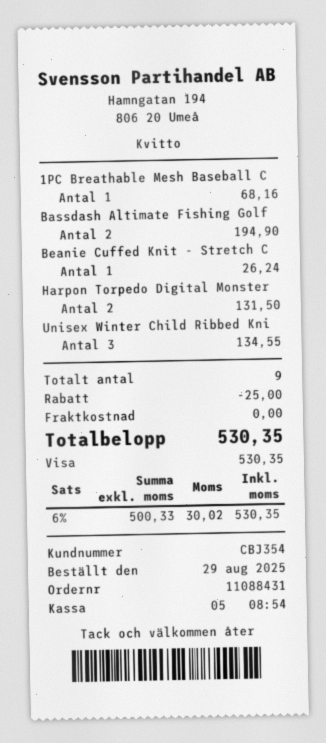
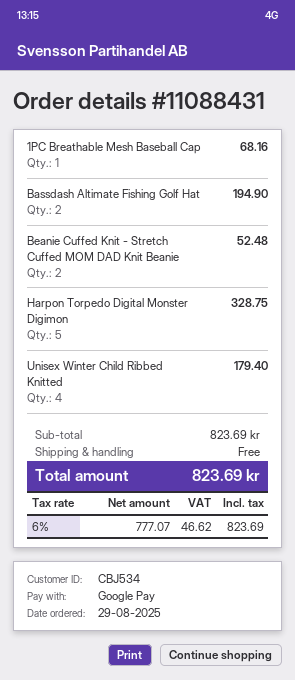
customer number: CBJ354 -> CBJ534
payment method: Visa -> Google Pay
Beanie Cuffed Knit - Stretch C: 1 for 26.24 -> 2 for 52.48
Harpon Torpedo Digital Monster: 2 for 131.50 -> 5 for 328.75
Unisex Winter Child Ribbed Kni: 3 for 134.55 -> 4 for 179.40
discount: 25.00 -> none
net: 500.33 -> 777.07
tax: 6% = 30.02 -> 6% = 46.62
total: 530.35 -> 823.69

